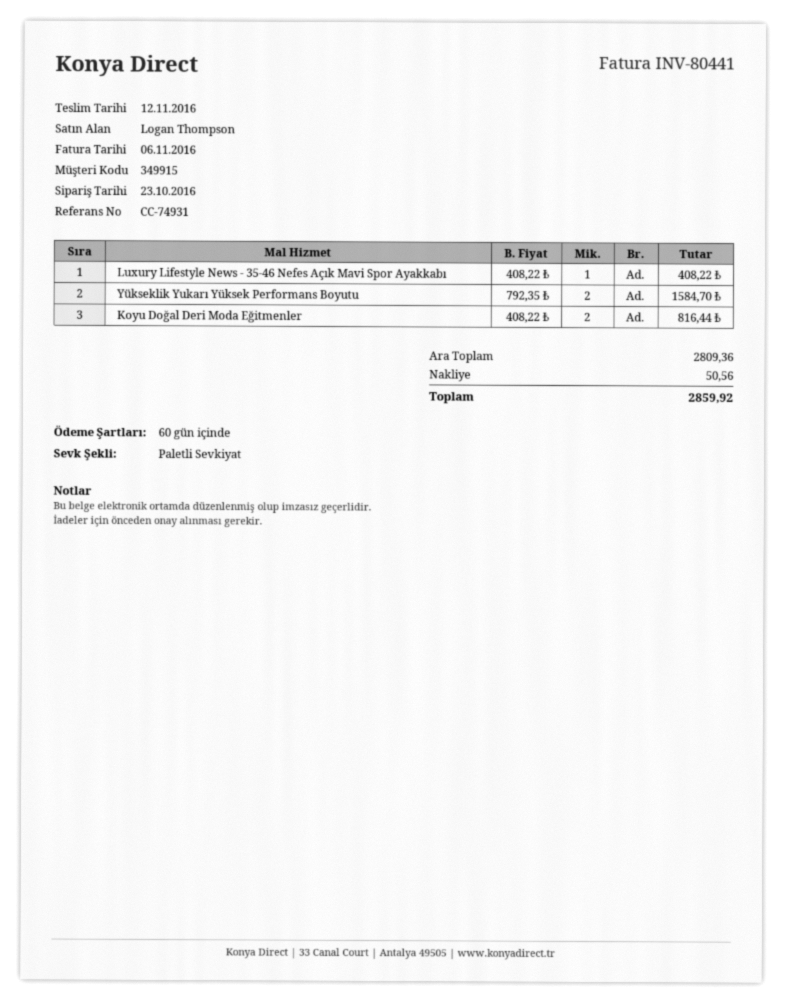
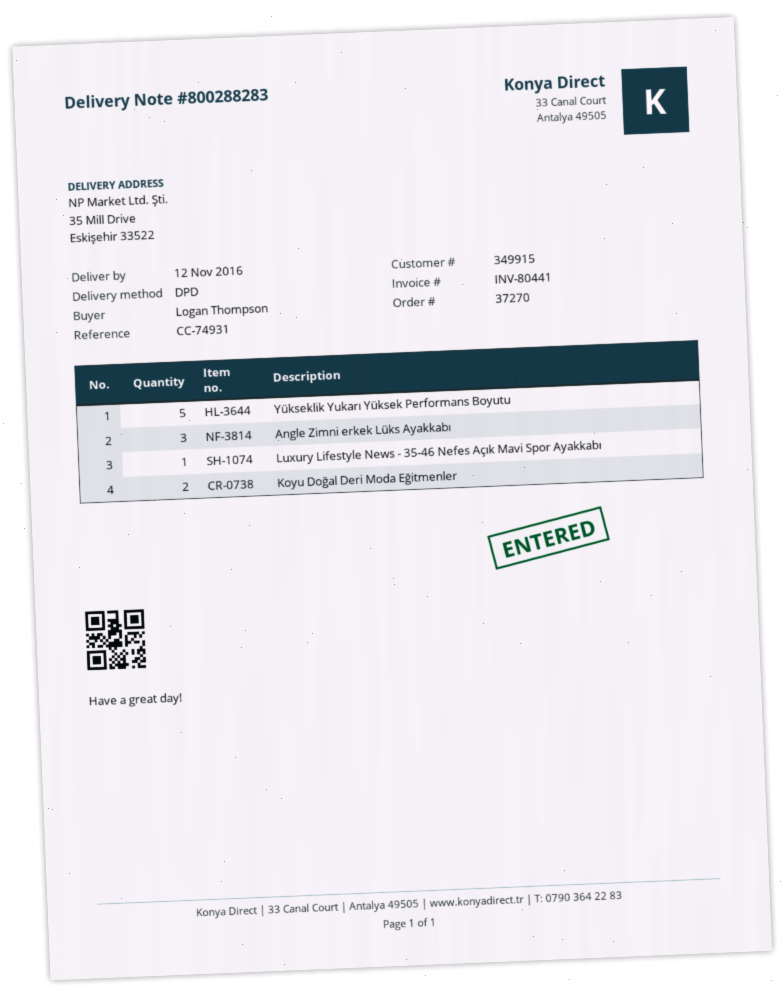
shipping method: pallet freight -> DPD
Yükseklik Yukarı Yüksek Performans Boyutu: 2 -> 5
Angle Zimni erkek Lüks Ayakkabı: none -> 3

